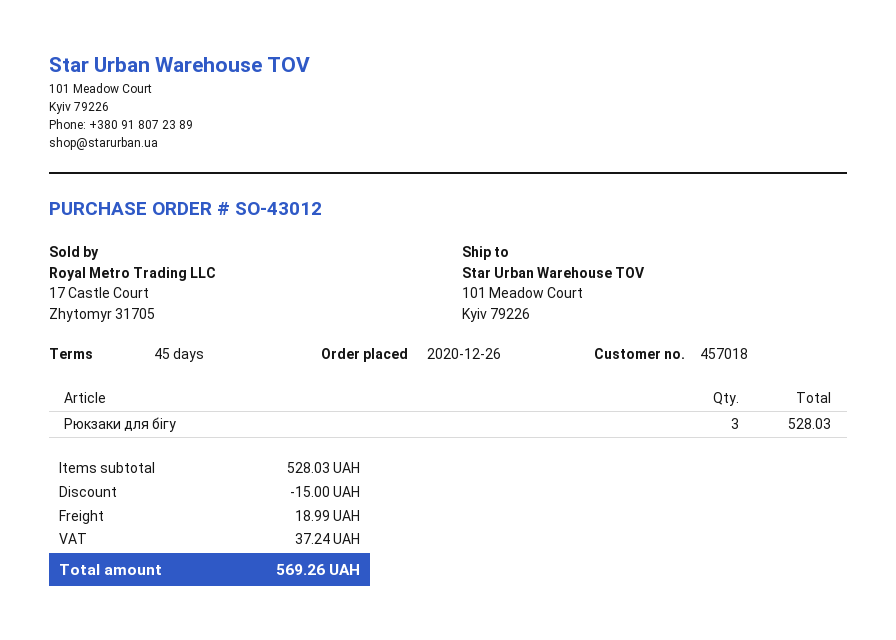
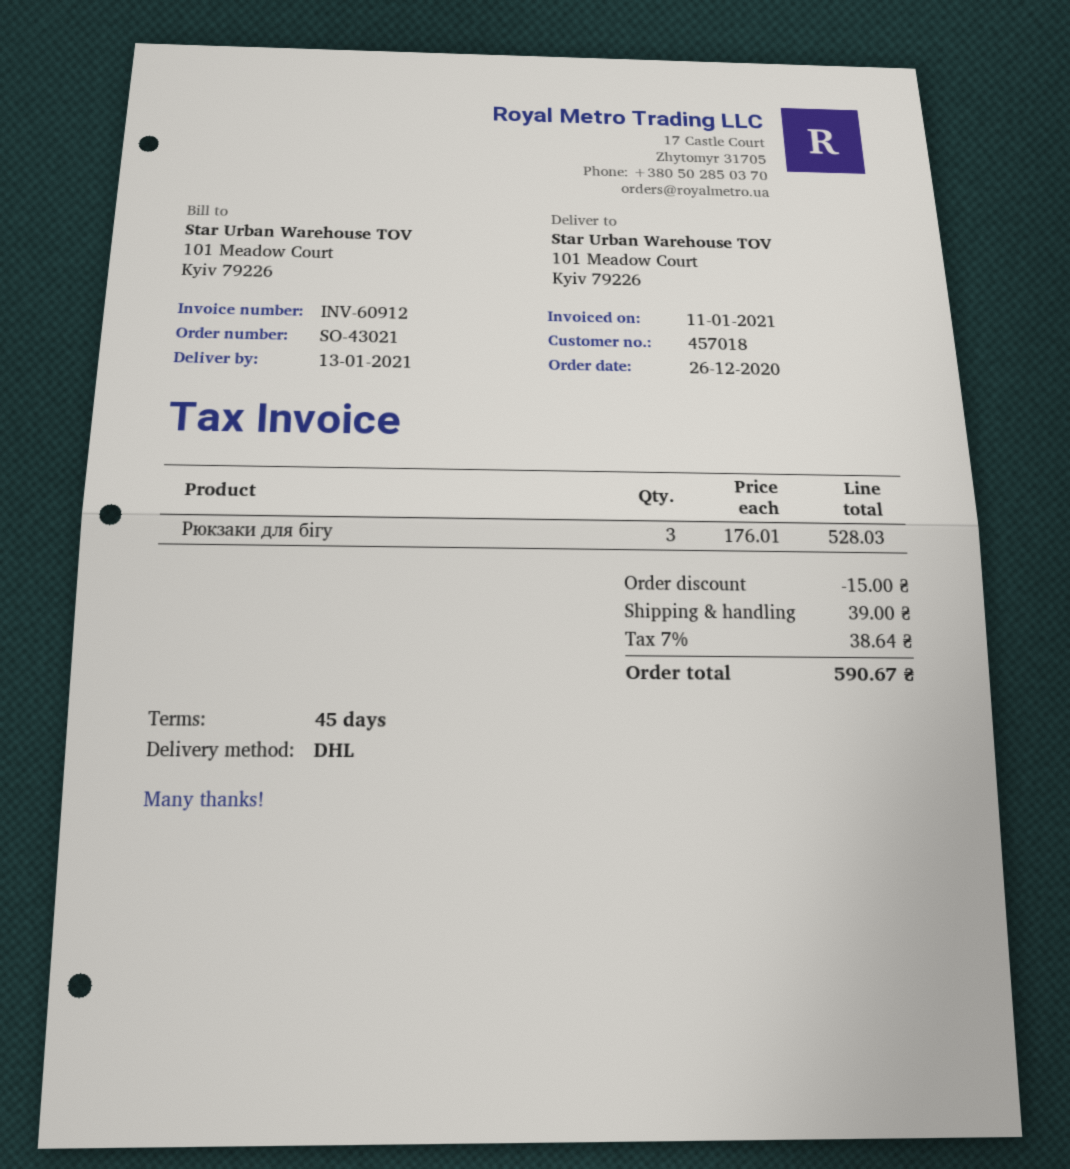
order number: SO-43012 -> SO-43021
shipping: 18.99 -> 39.00
tax: 37.24 -> 38.64
total: 569.26 -> 590.67

